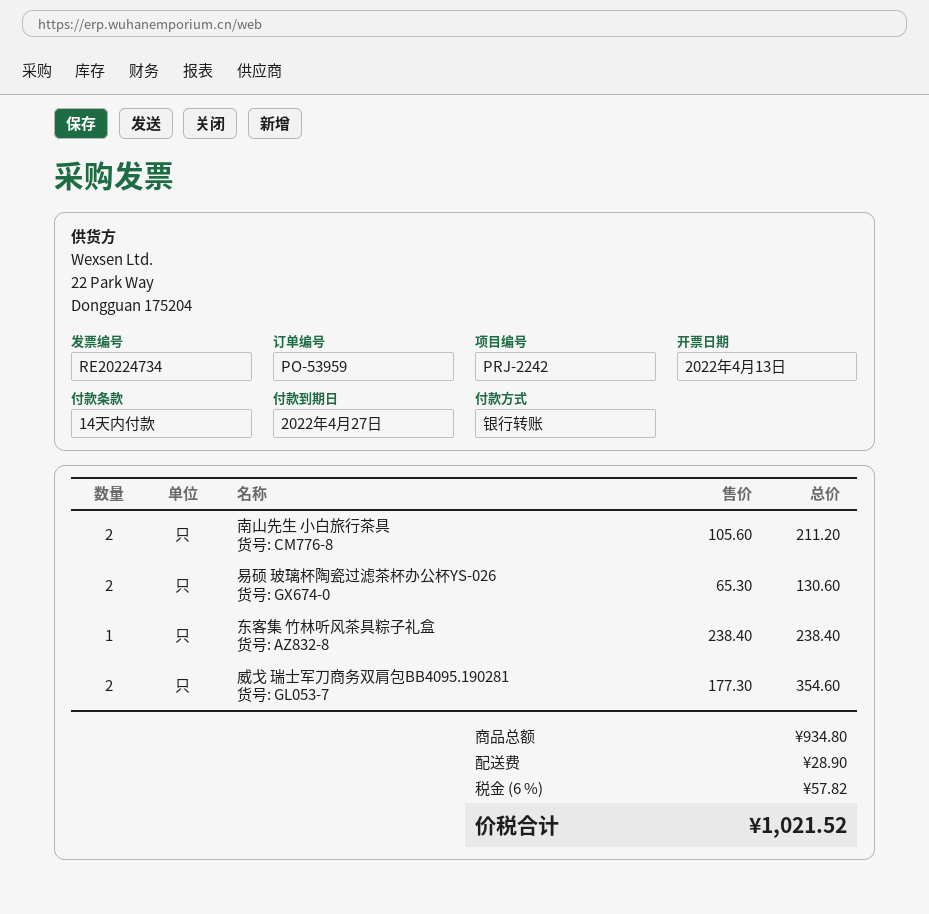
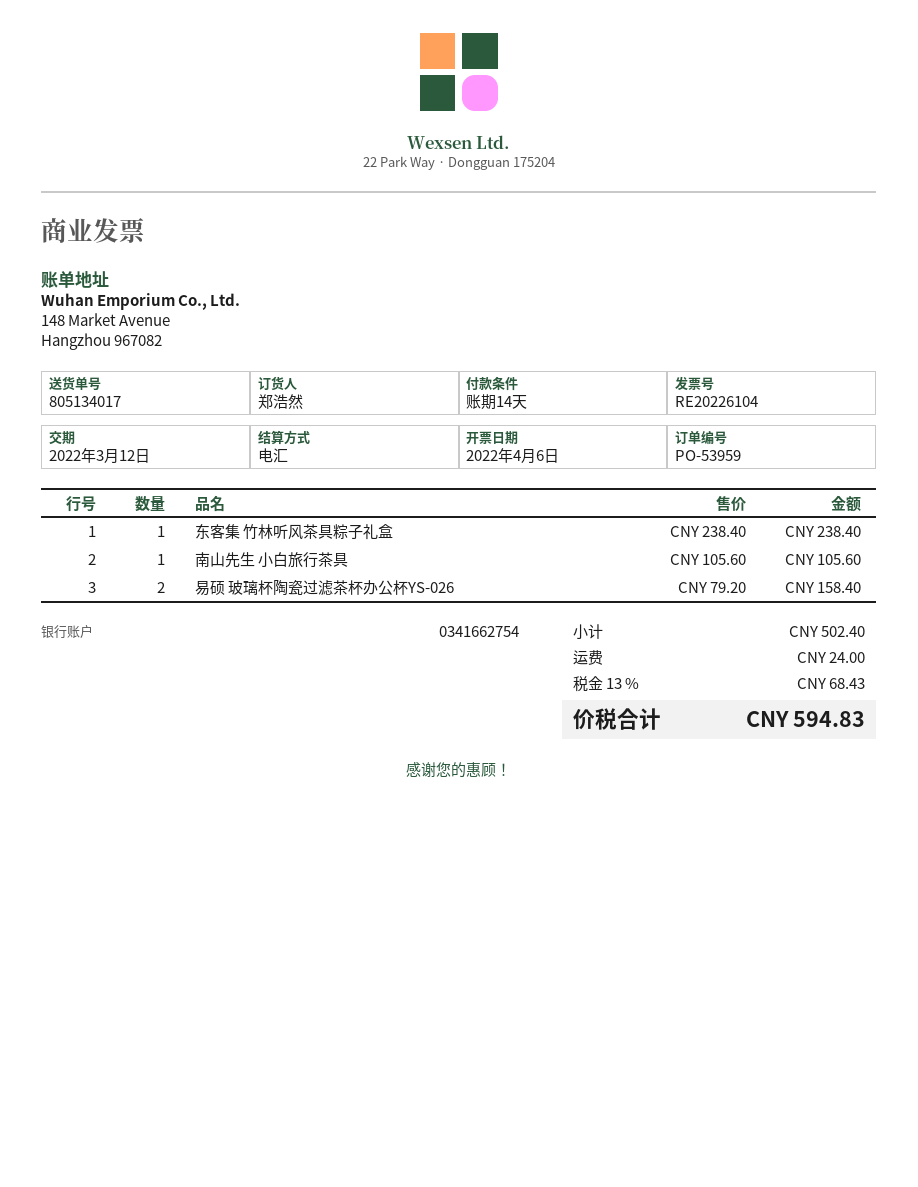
invoice number: RE20224734 -> RE20226104
invoice date: 2022-04-13 -> 2022-04-06
南山先生 小白旅行茶具: 2 x 105.60 = 211.20 -> 1 x 105.60 = 105.60
易硕 玻璃杯陶瓷过滤茶杯办公杯YS-026: 2 x 65.30 = 130.60 -> 2 x 79.20 = 158.40
威戈 瑞士军刀商务双肩包BB4095.190281: 2 x 177.30 = 354.60 -> none
subtotal: 934.80 -> 502.40
shipping: 28.90 -> 24.00
tax: 6% = 57.82 -> 13% = 68.43
total: 1021.52 -> 594.83

